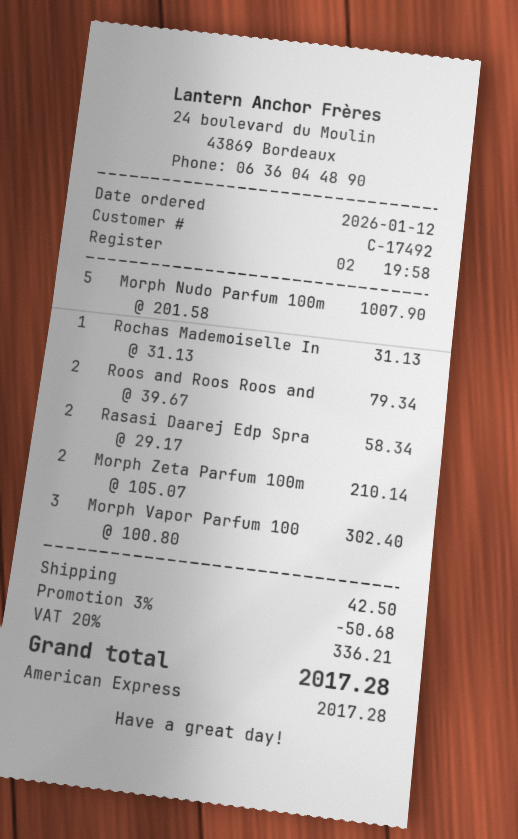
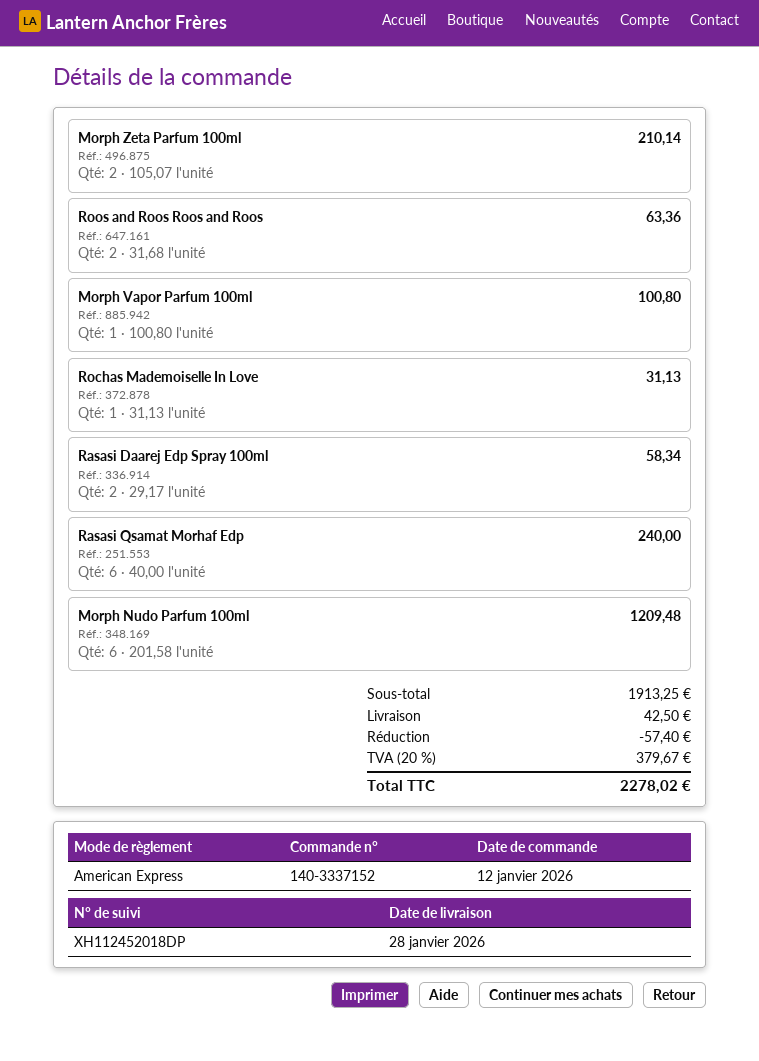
Morph Nudo Parfum 100m: 5 x 201.58 = 1007.90 -> 6 x 201.58 = 1209.48
Roos and Roos Roos and: 2 x 39.67 = 79.34 -> 2 x 31.68 = 63.36
Morph Vapor Parfum 100: 3 x 100.80 = 302.40 -> 1 x 100.80 = 100.80
Rasasi Qsamat Morhaf Edp: none -> 6 x 40.00 = 240.00
discount: 50.68 -> 57.40
tax: 20% = 336.21 -> 20% = 379.67
total: 2017.28 -> 2278.02

